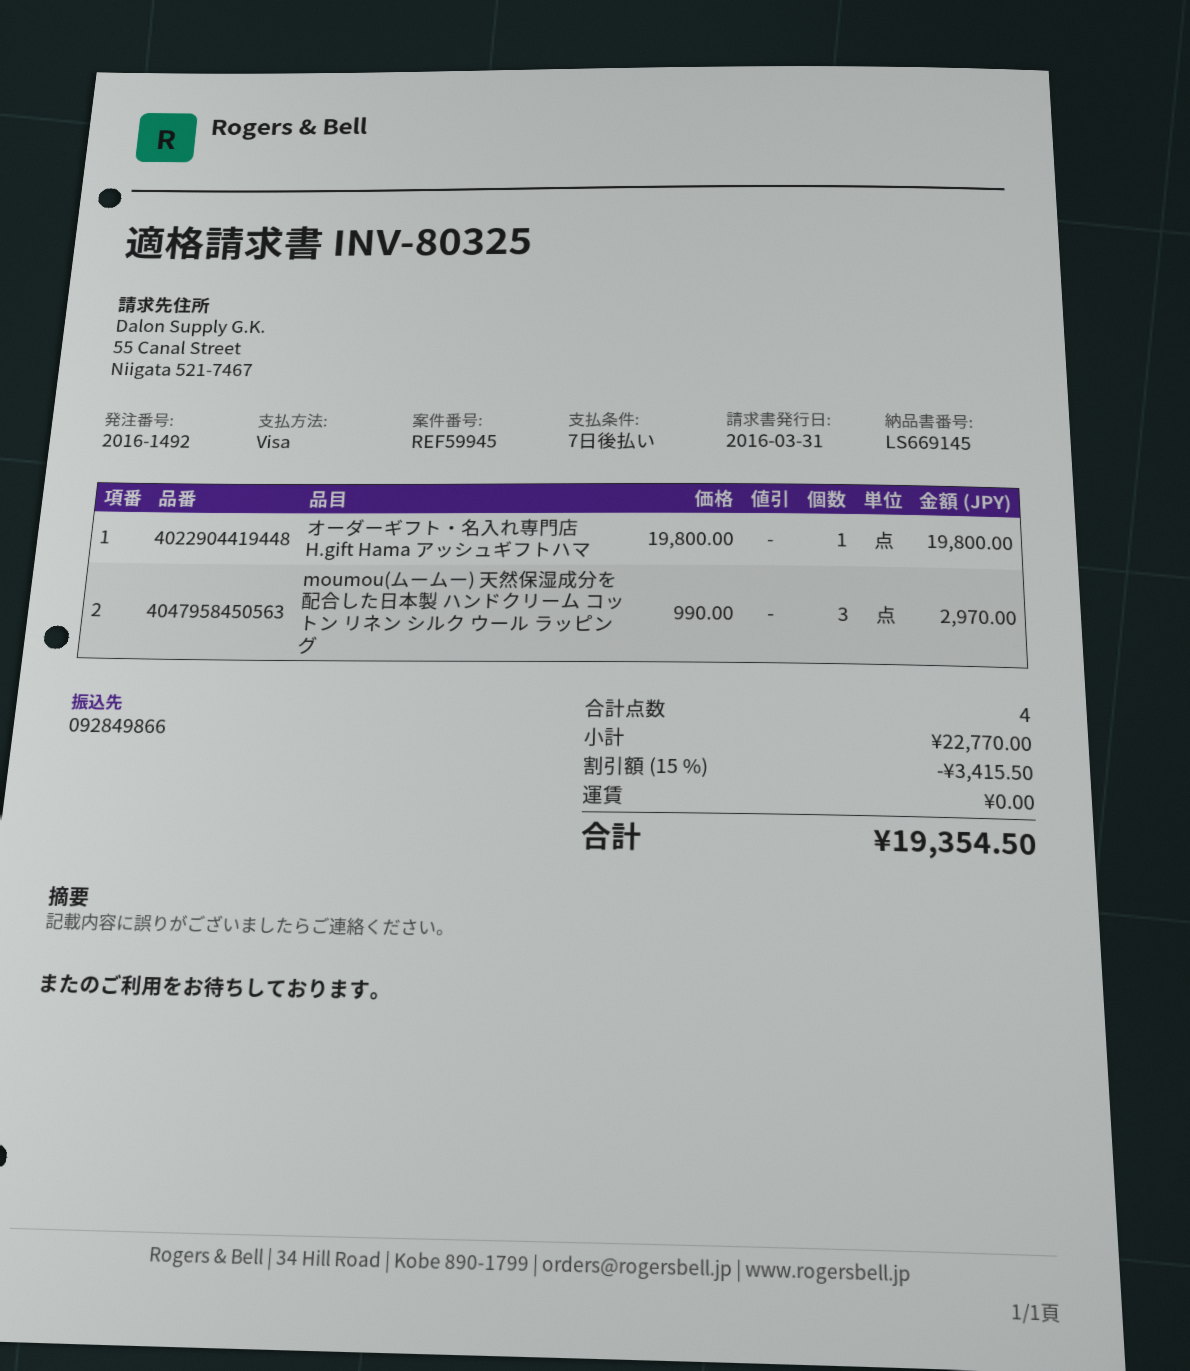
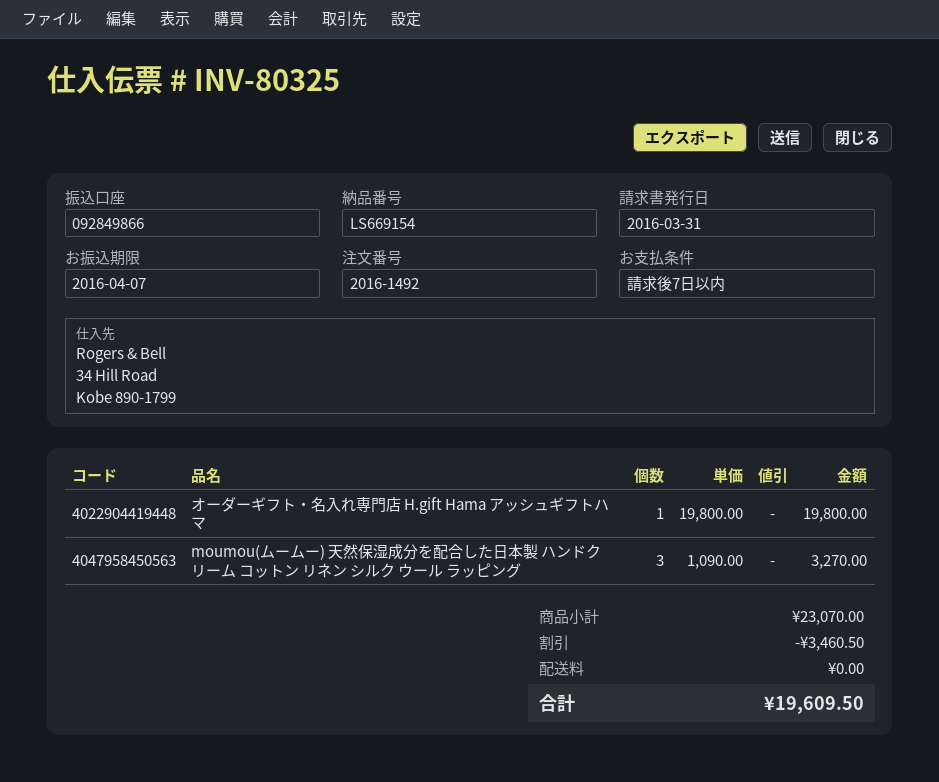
delivery note number: LS669145 -> LS669154
moumou(ムームー) 天然保湿成分を配合した日本製 ハンドクリーム コットン リネン シルク ウール ラッピング: 3 x 990.00 = 2970.00 -> 3 x 1090.00 = 3270.00
subtotal: 22770.00 -> 23070.00
discount: 3415.50 -> 3460.50
total: 19354.50 -> 19609.50

